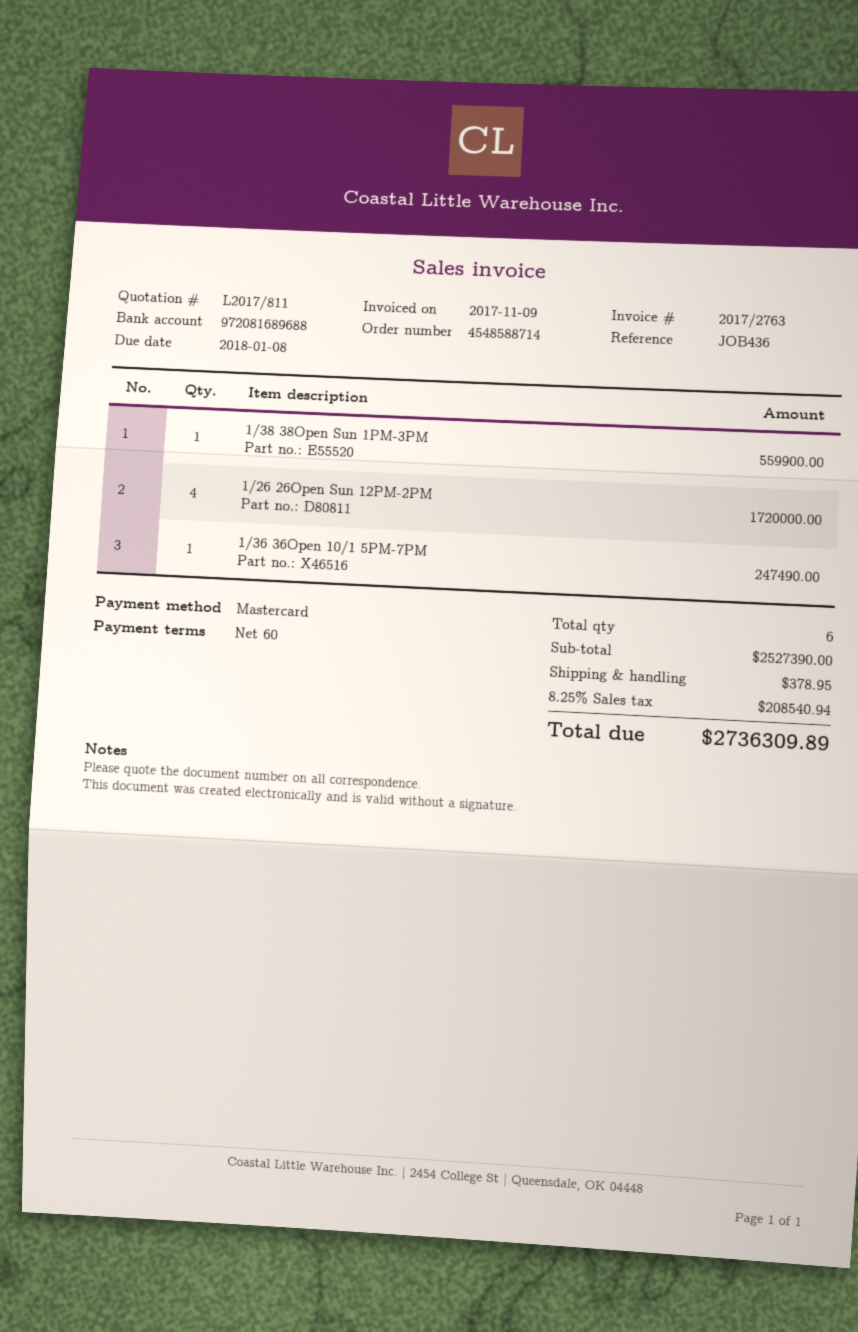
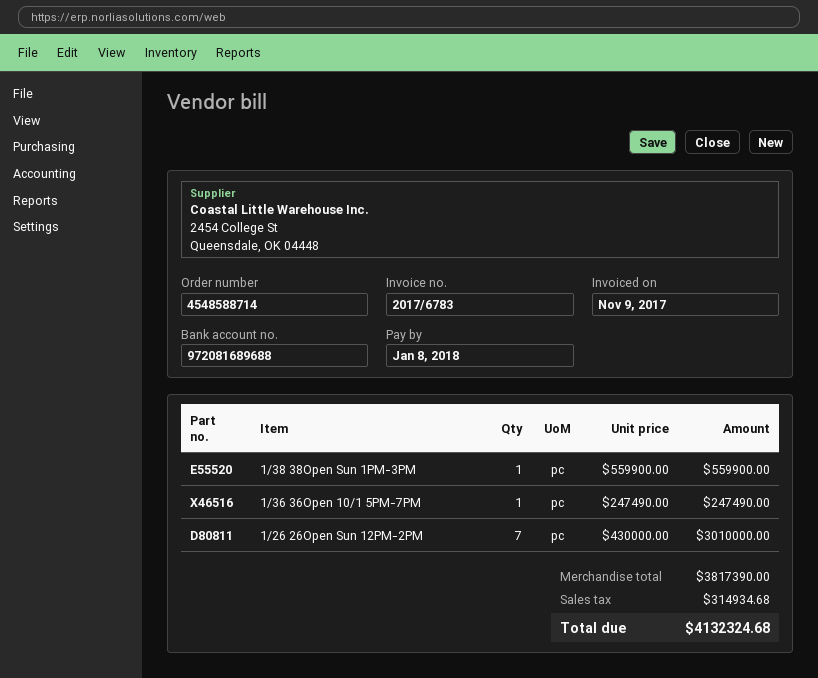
invoice number: 2017/2763 -> 2017/6783
1/26 26Open Sun 12PM-2PM: 4 for 1720000.00 -> 7 for 3010000.00
subtotal: 2527390.00 -> 3817390.00
shipping: 378.95 -> none
tax: 208540.94 -> 314934.68
total: 2736309.89 -> 4132324.68

